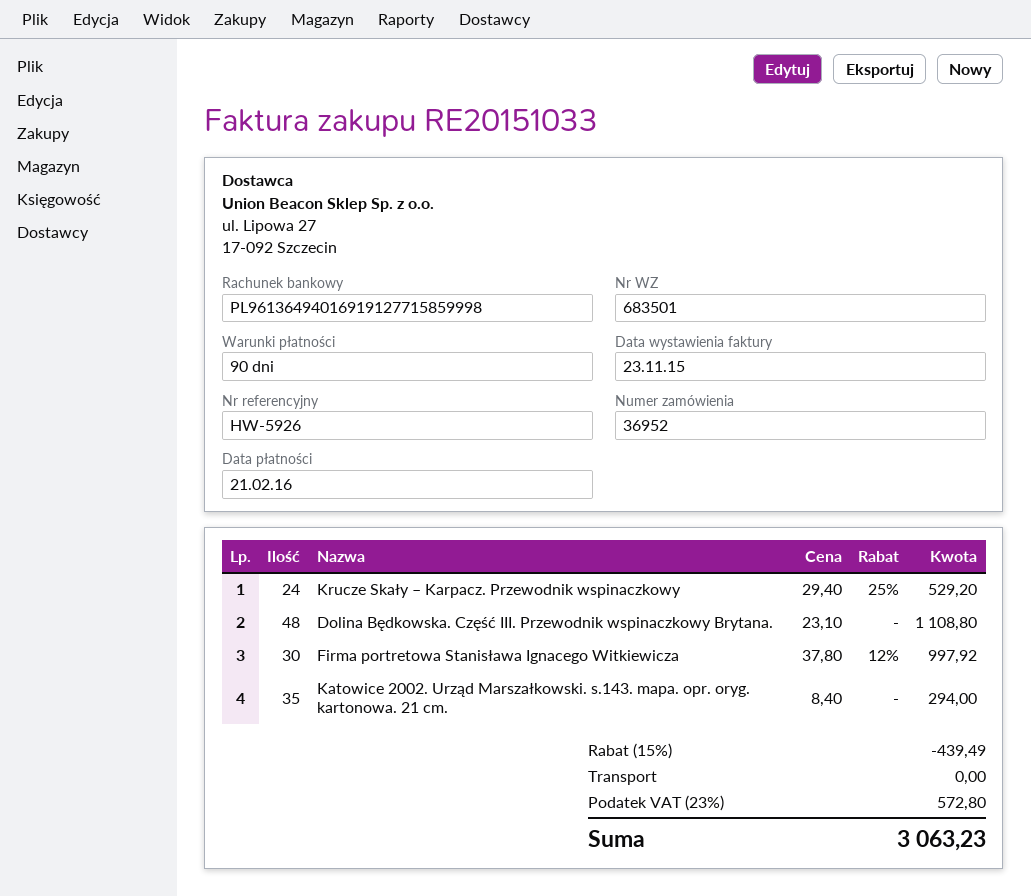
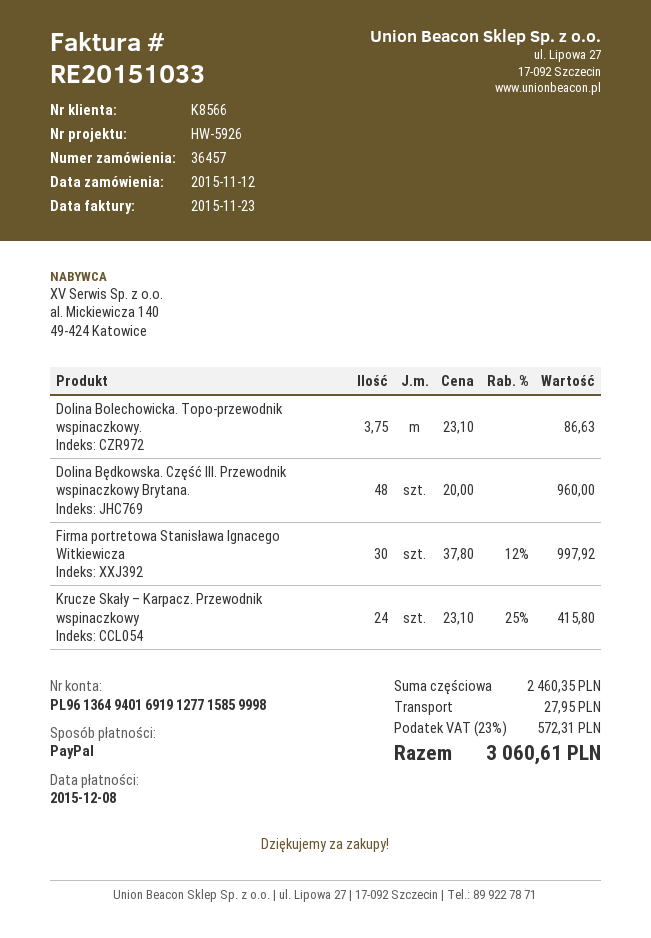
order number: 36952 -> 36457
due date: 2016-02-21 -> 2015-12-08
Krucze Skały – Karpacz. Przewodnik wspinaczkowy: 24 x 29.40 - 25% = 529.20 -> 24 x 23.10 - 25% = 415.80
Dolina Będkowska. Część III. Przewodnik wspinaczkowy Brytana.: 48 x 23.10 = 1108.80 -> 48 x 20.00 = 960.00
Katowice 2002. Urząd Marszałkowski. s.143. mapa. opr. oryg. kartonowa. 21 cm.: 35 x 8.40 = 294.00 -> none
Dolina Bolechowicka. Topo-przewodnik wspinaczkowy.: none -> 3.75 x 23.10 = 86.63
discount: 15% = 439.49 -> none
shipping: 0.00 -> 27.95
tax: 23% = 572.80 -> 23% = 572.31
total: 3063.23 -> 3060.61

